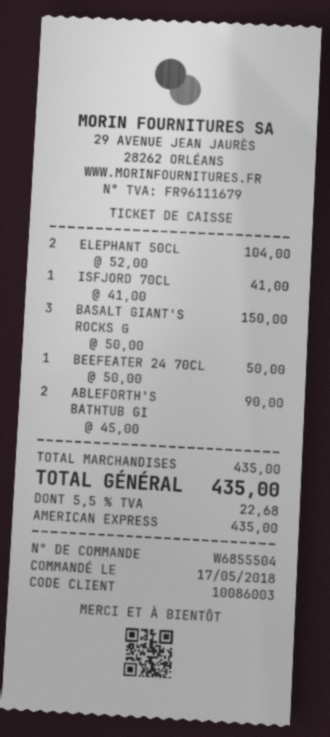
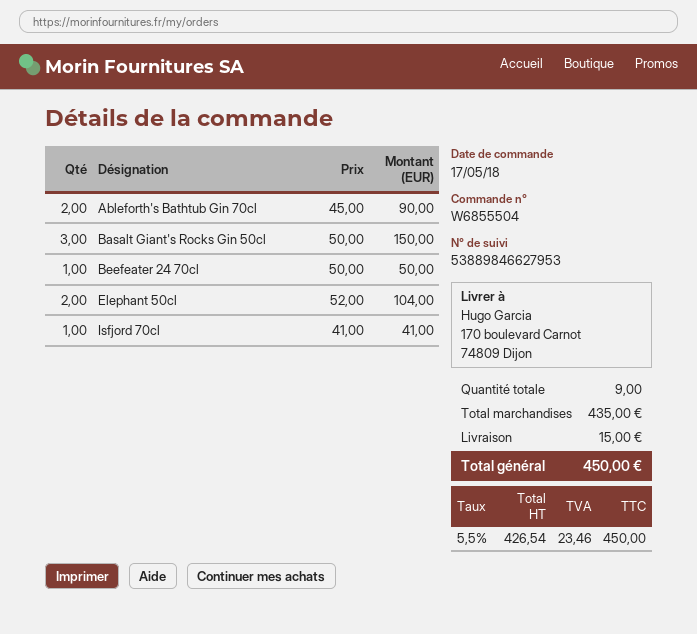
shipping: none -> 15.00
tax: 5.5% = 22.68 -> 5.5% = 23.46
total: 435.00 -> 450.00

